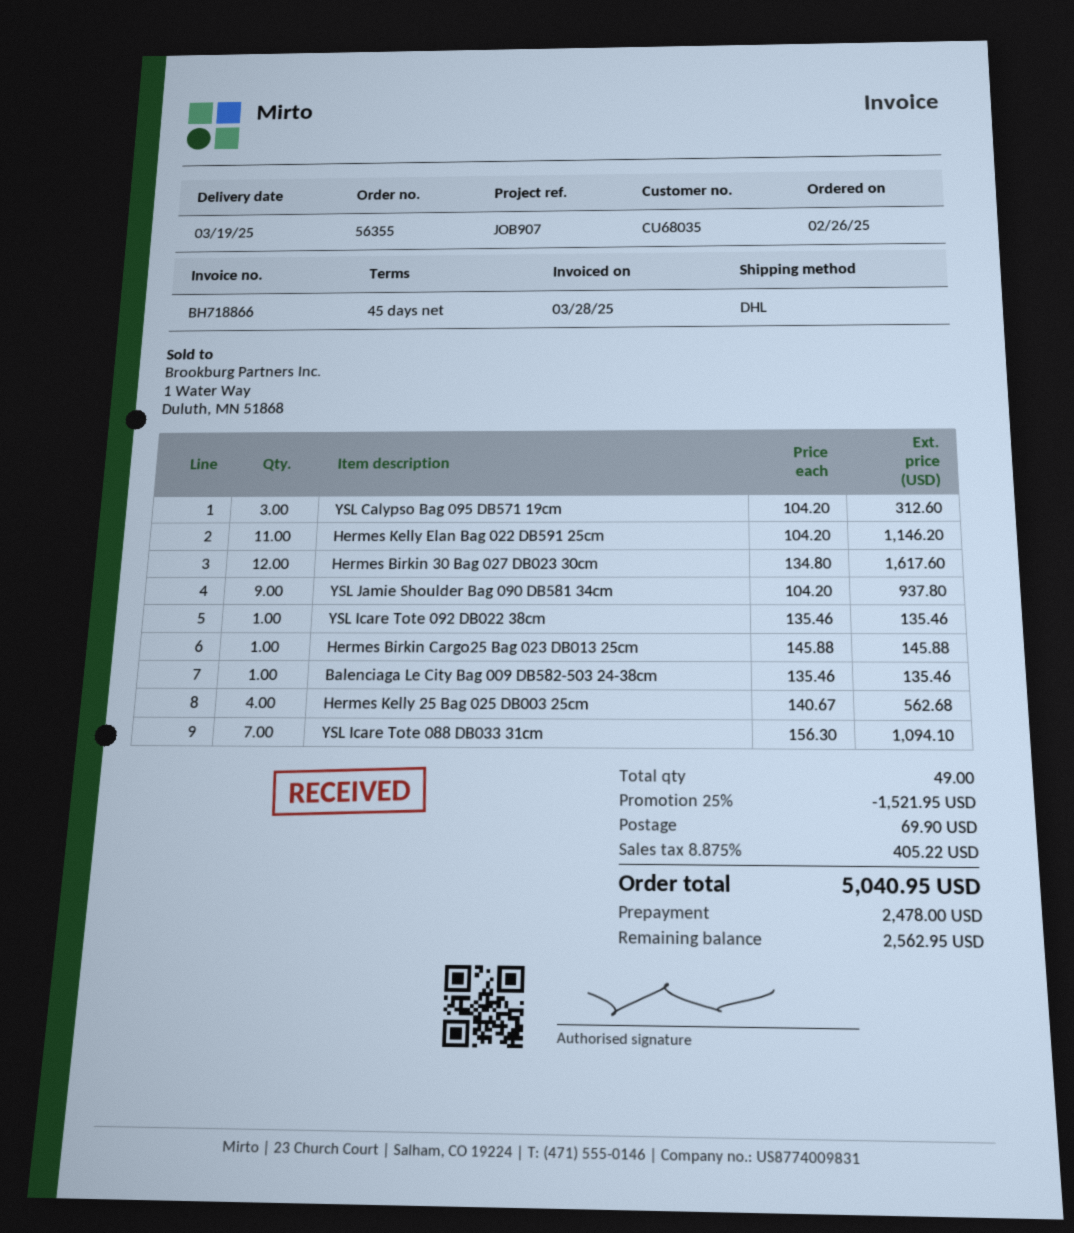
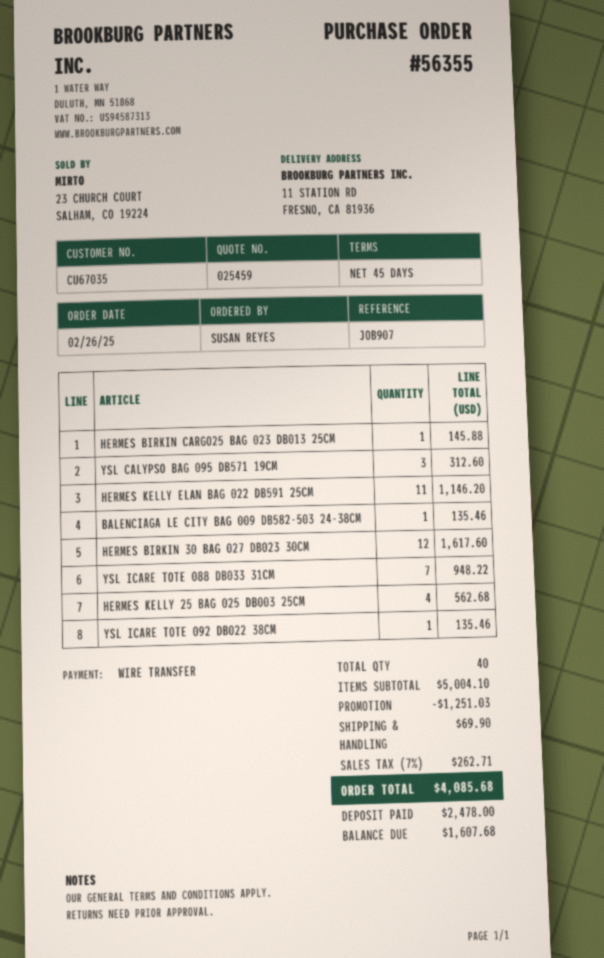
customer number: CU68035 -> CU67035
YSL Jamie Shoulder Bag 090 DB581 34cm: 9 for 937.80 -> none
YSL Icare Tote 088 DB033 31cm: 7 for 1094.10 -> 7 for 948.22
total quantity: 49 -> 40
discount: 1521.95 -> 1251.03
tax: 8.875% = 405.22 -> 7% = 262.71
total: 5040.95 -> 4085.68
balance: 2562.95 -> 1607.68

